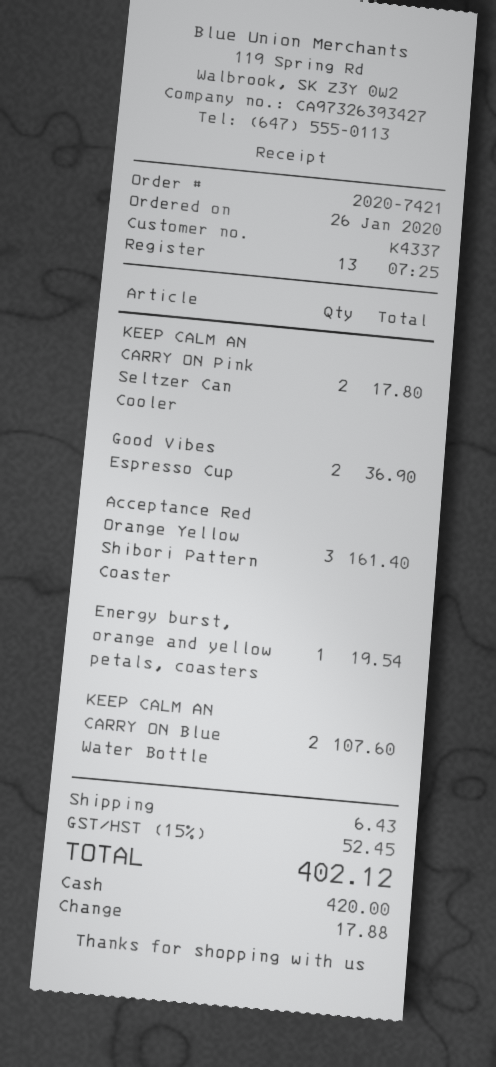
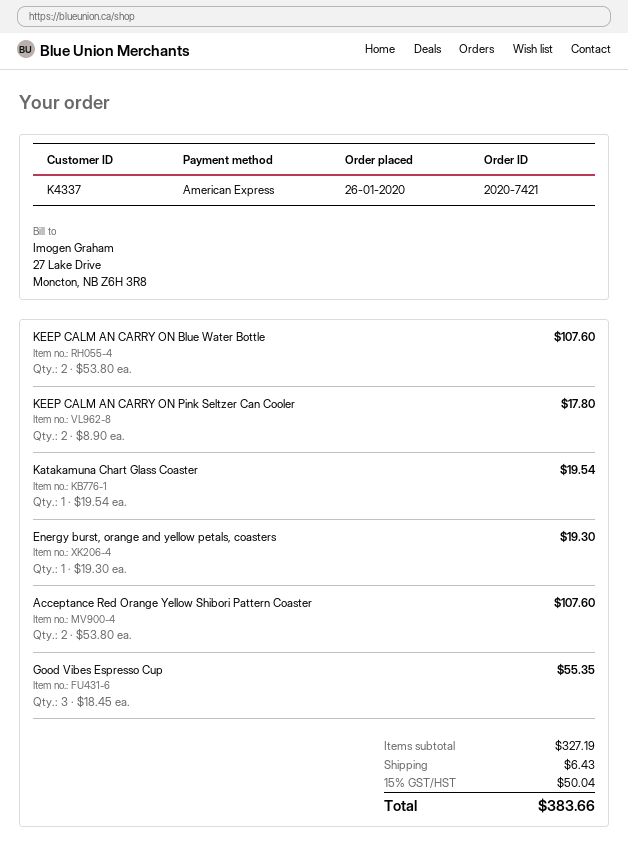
payment method: cash -> American Express
Good Vibes Espresso Cup: 2 for 36.90 -> 3 for 55.35
Acceptance Red Orange Yellow Shibori Pattern Coaster: 3 for 161.40 -> 2 for 107.60
Energy burst, orange and yellow petals, coasters: 1 for 19.54 -> 1 for 19.30
Katakamuna Chart Glass Coaster: none -> 1 for 19.54
tax: 15% = 52.45 -> 15% = 50.04
total: 402.12 -> 383.66

